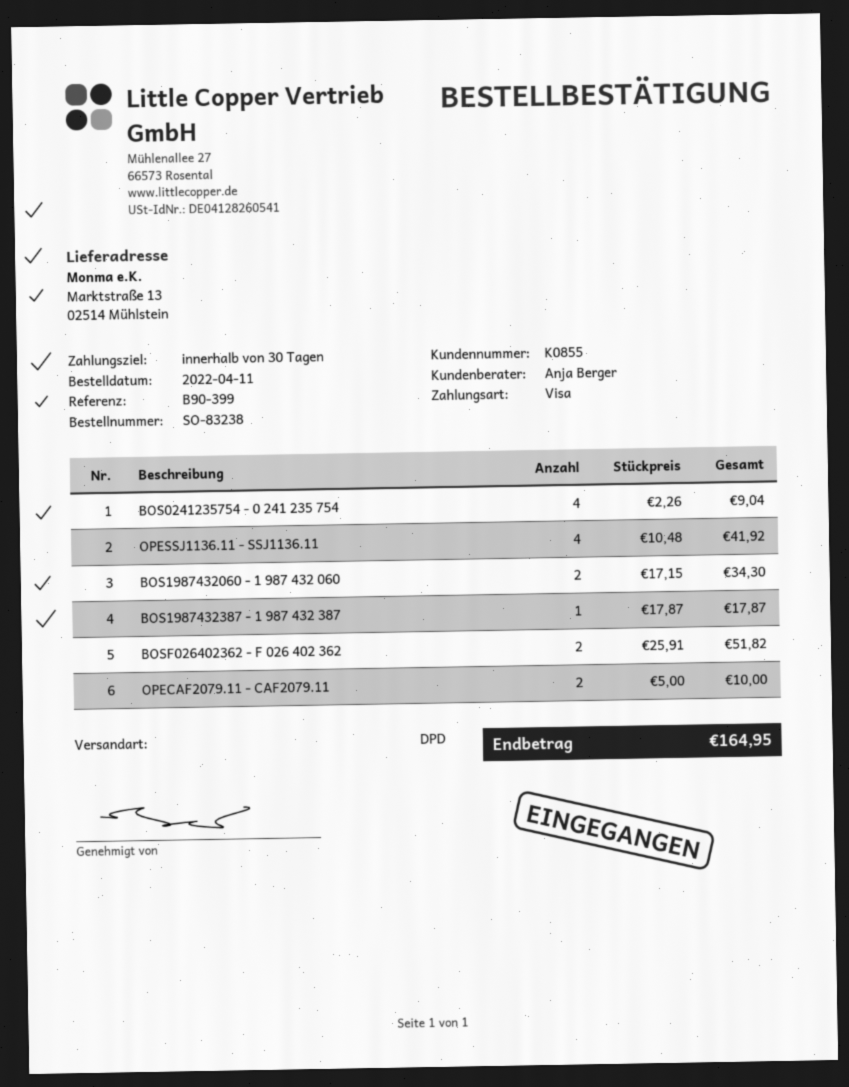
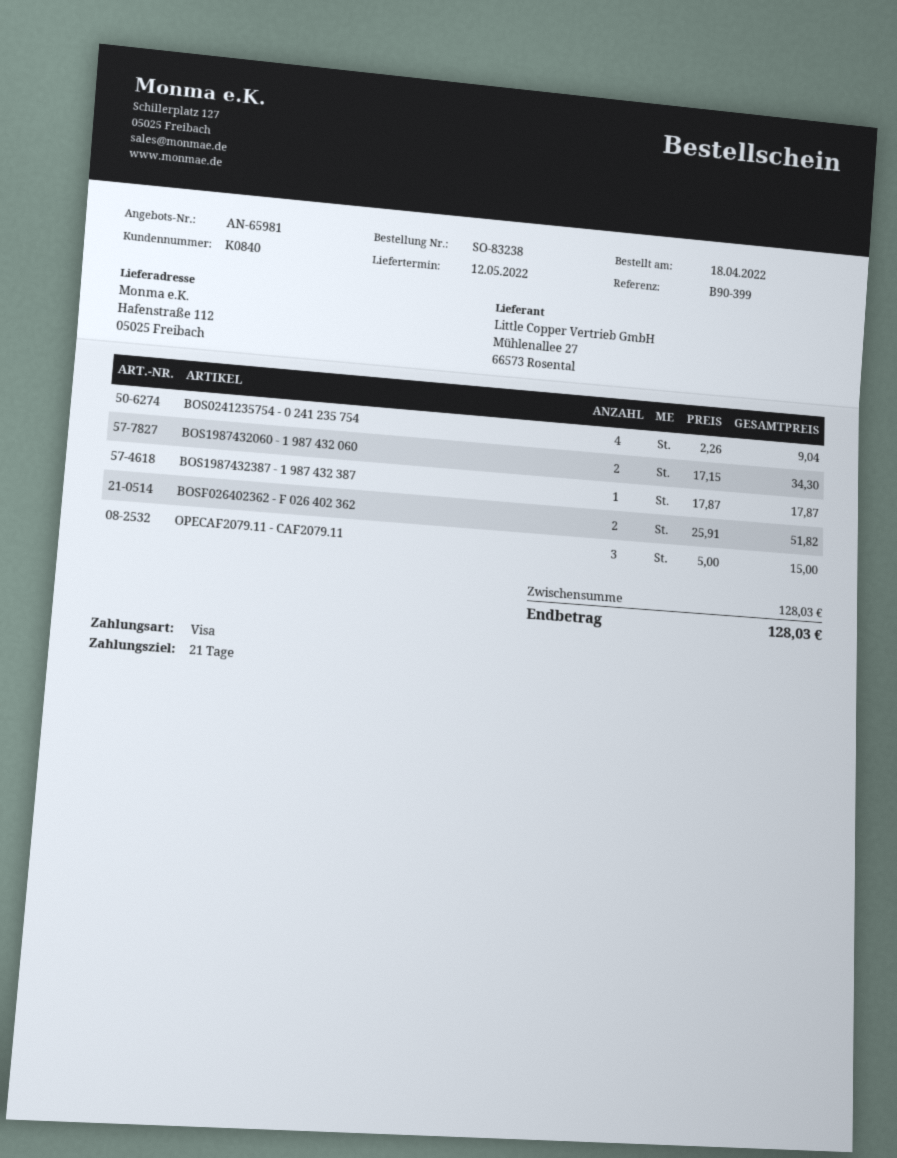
order date: 2022-04-11 -> 2022-04-18
payment terms: 30 days -> 21 days
customer number: K0855 -> K0840
ship to: Marktstraße 13, 02514 Mühlstein -> Hafenstraße 112, 05025 Freibach
OPESSJ1136.11 - SSJ1136.11: 4 x 10.48 = 41.92 -> none
OPECAF2079.11 - CAF2079.11: 2 x 5.00 = 10.00 -> 3 x 5.00 = 15.00
total: 164.95 -> 128.03

